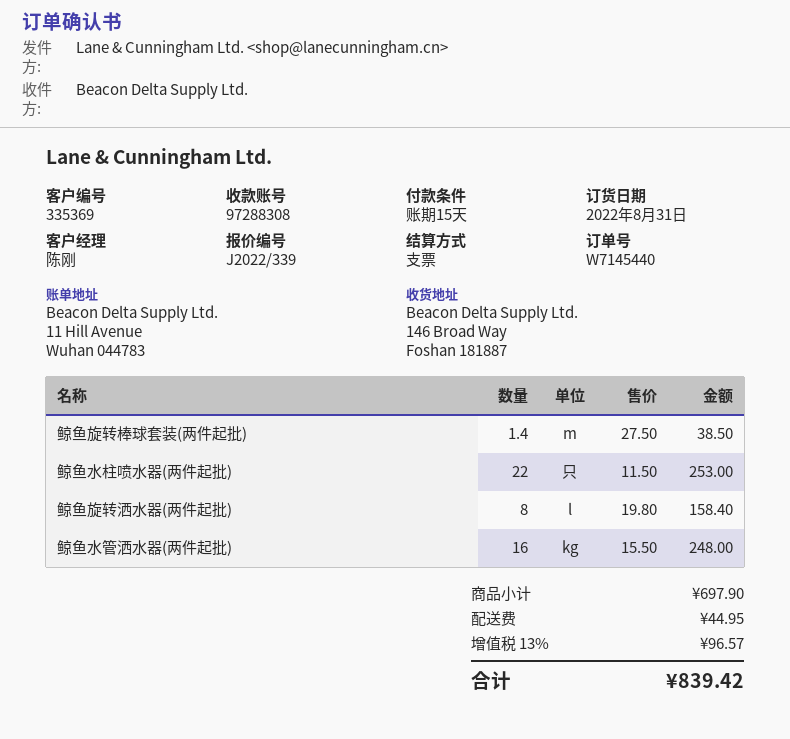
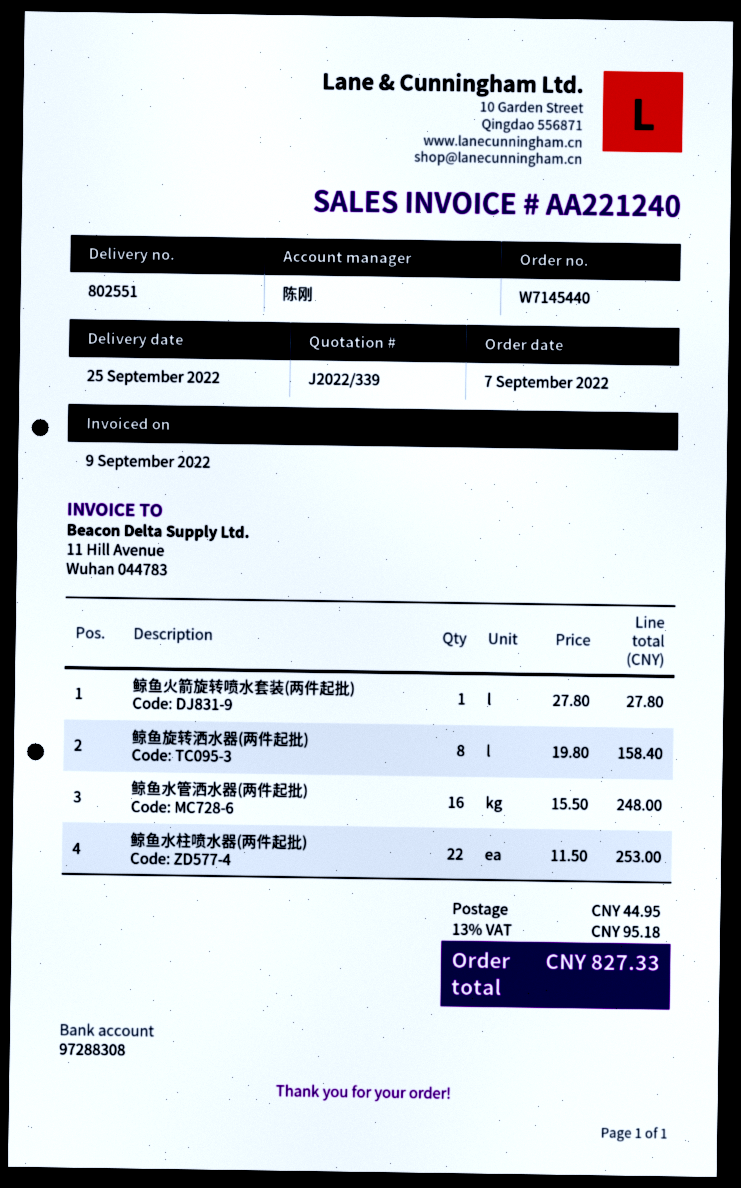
order date: 2022-08-31 -> 2022-09-07
鲸鱼旋转棒球套装(两件起批): 1.4 x 27.50 = 38.50 -> none
鲸鱼火箭旋转喷水套装(两件起批): none -> 1 x 27.80 = 27.80
tax: 13% = 96.57 -> 13% = 95.18
total: 839.42 -> 827.33

